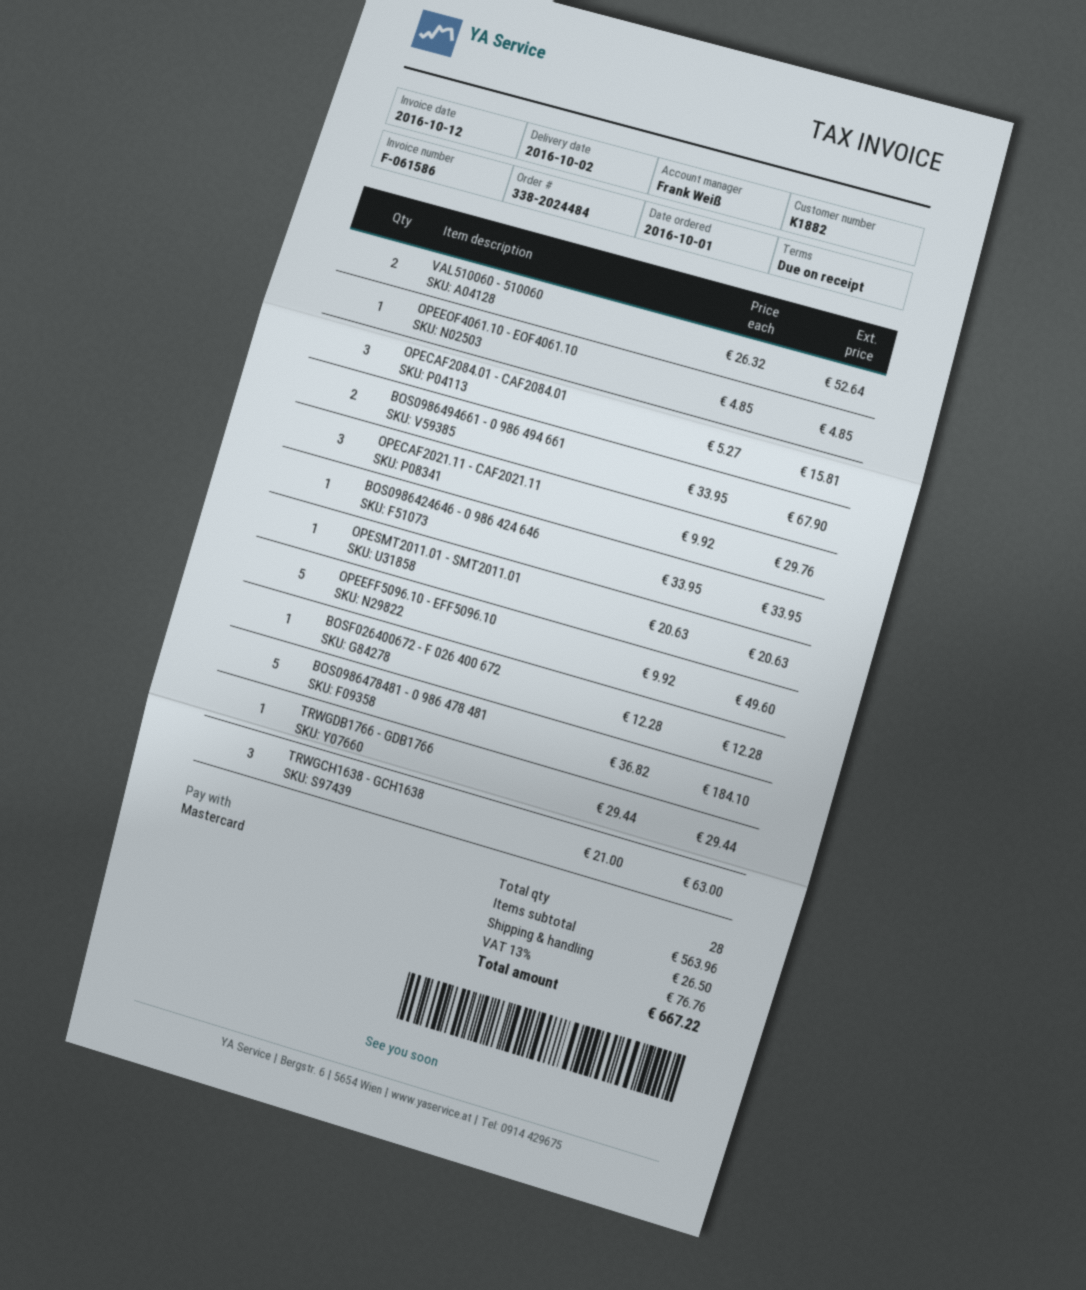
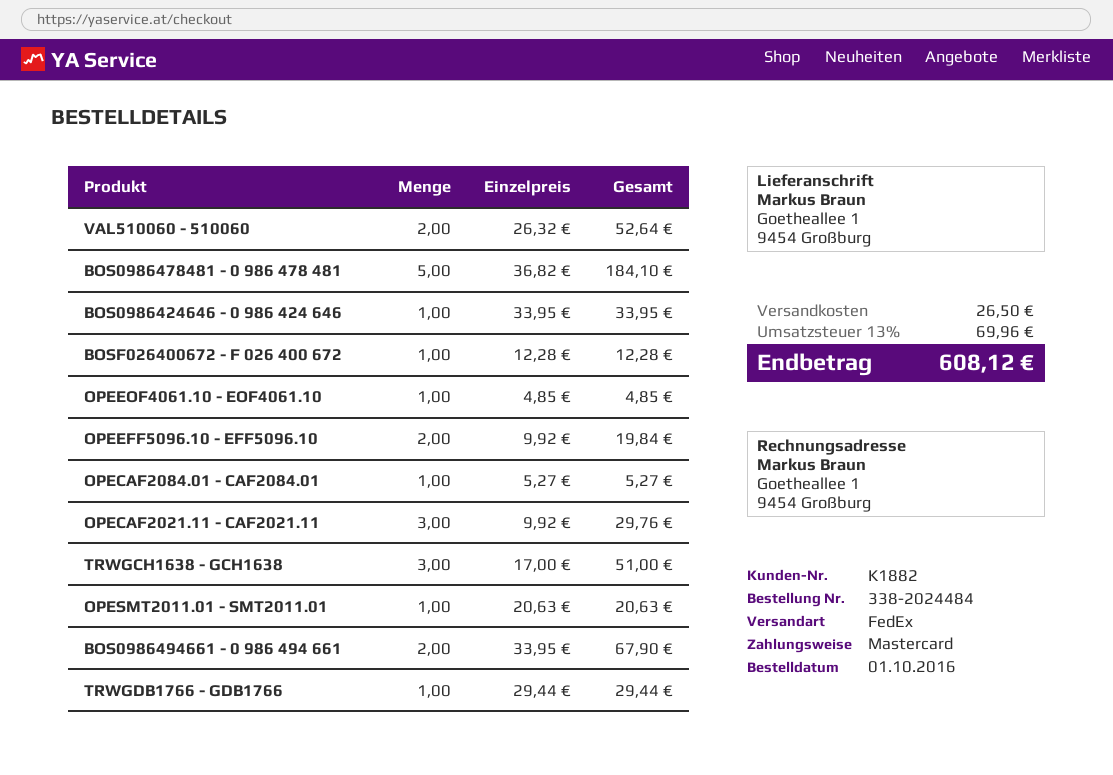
OPECAF2084.01 - CAF2084.01: 3 x 5.27 = 15.81 -> 1 x 5.27 = 5.27
OPEEFF5096.10 - EFF5096.10: 5 x 9.92 = 49.60 -> 2 x 9.92 = 19.84
TRWGCH1638 - GCH1638: 3 x 21.00 = 63.00 -> 3 x 17.00 = 51.00
tax: 13% = 76.76 -> 13% = 69.96
total: 667.22 -> 608.12

